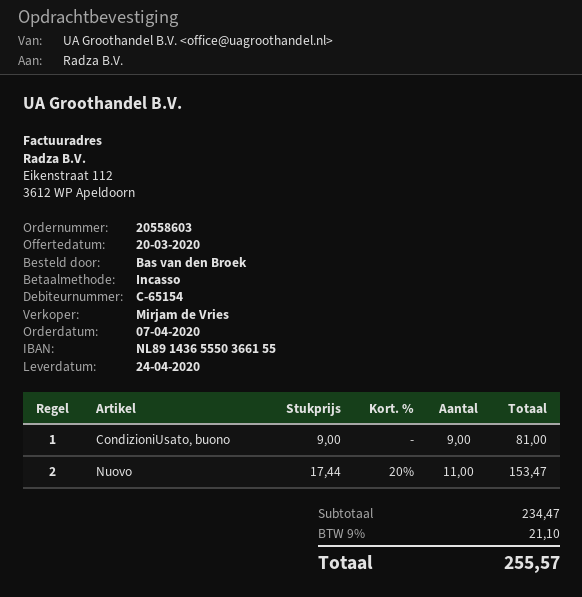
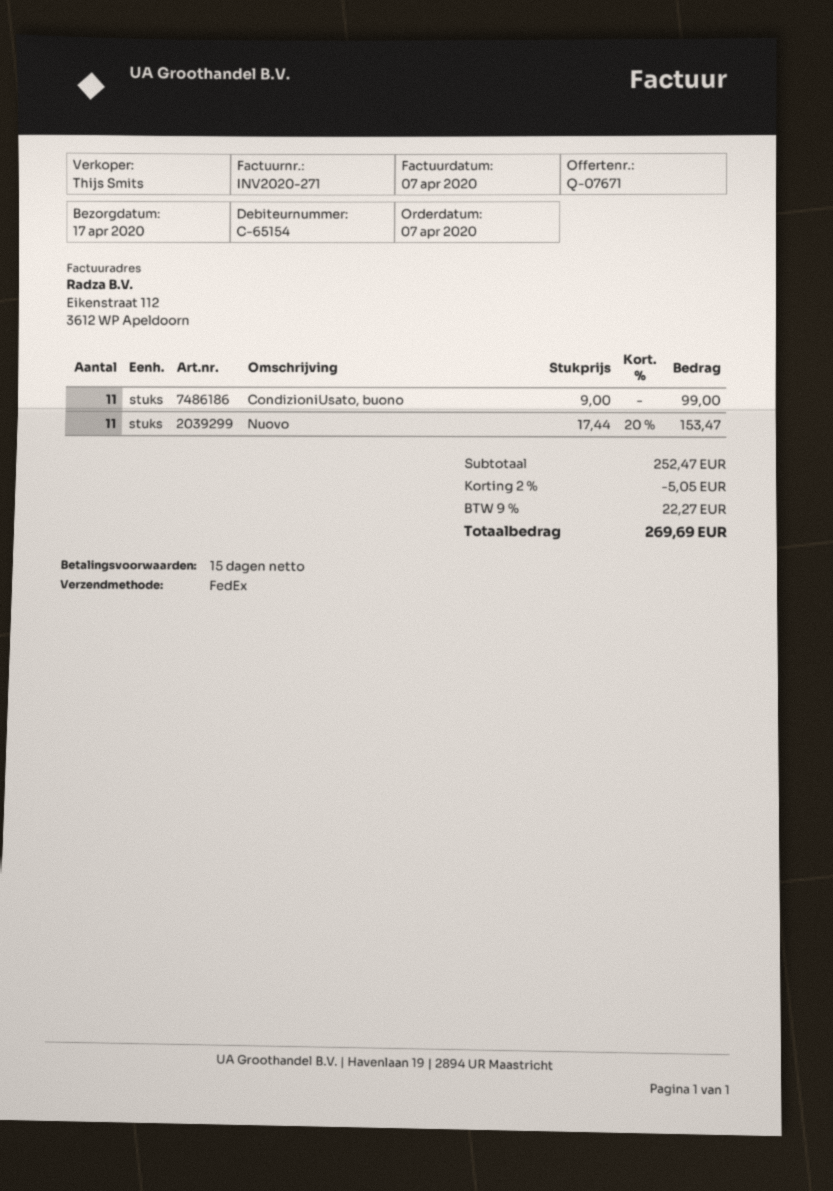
delivery date: 2020-04-24 -> 2020-04-17
sales rep: Mirjam de Vries -> Thijs Smits
CondizioniUsato, buono: 9 x 9.00 = 81.00 -> 11 x 9.00 = 99.00
subtotal: 234.47 -> 252.47
discount: none -> 2% = 5.05
tax: 9% = 21.10 -> 9% = 22.27
total: 255.57 -> 269.69

